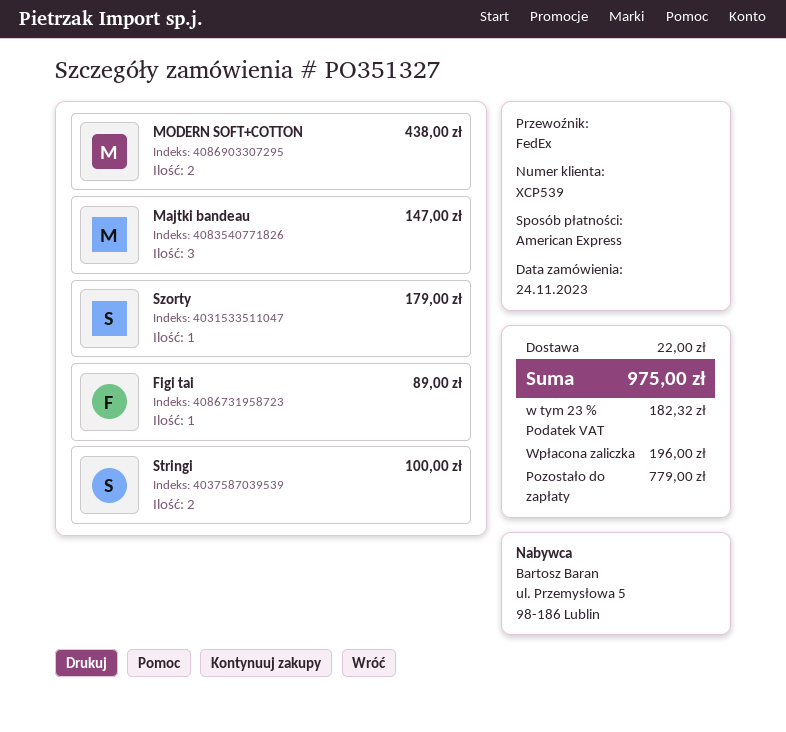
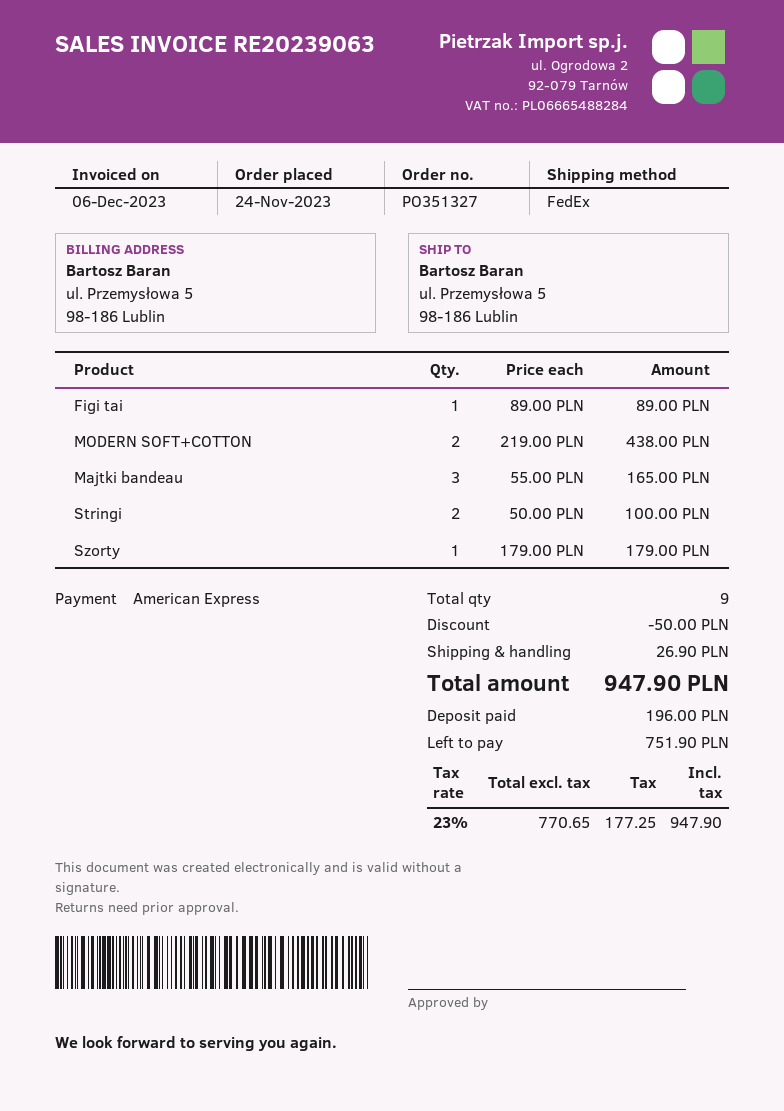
Majtki bandeau: 3 for 147.00 -> 3 for 165.00
discount: none -> 50.00
shipping: 22.00 -> 26.90
tax: 23% = 182.32 -> 23% = 177.25
total: 975.00 -> 947.90
balance: 779.00 -> 751.90

